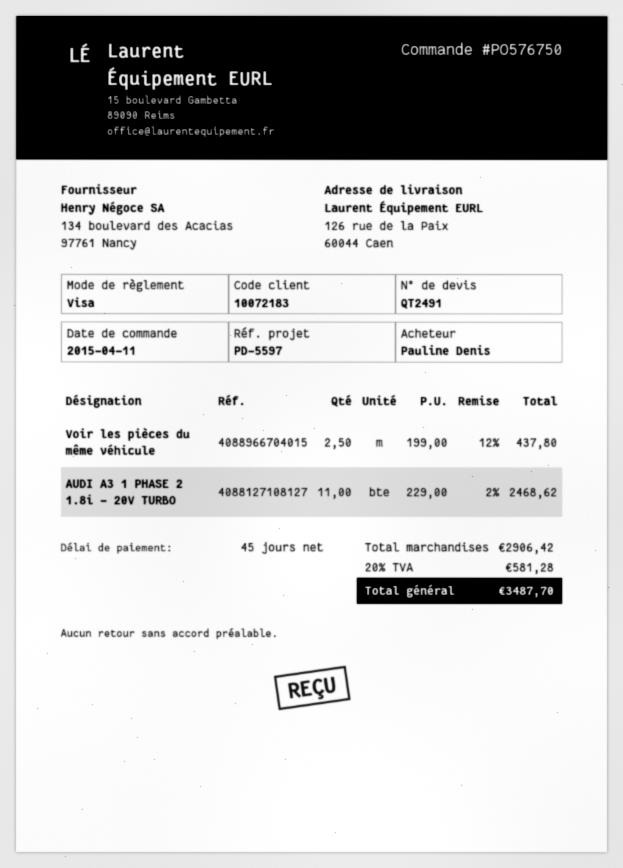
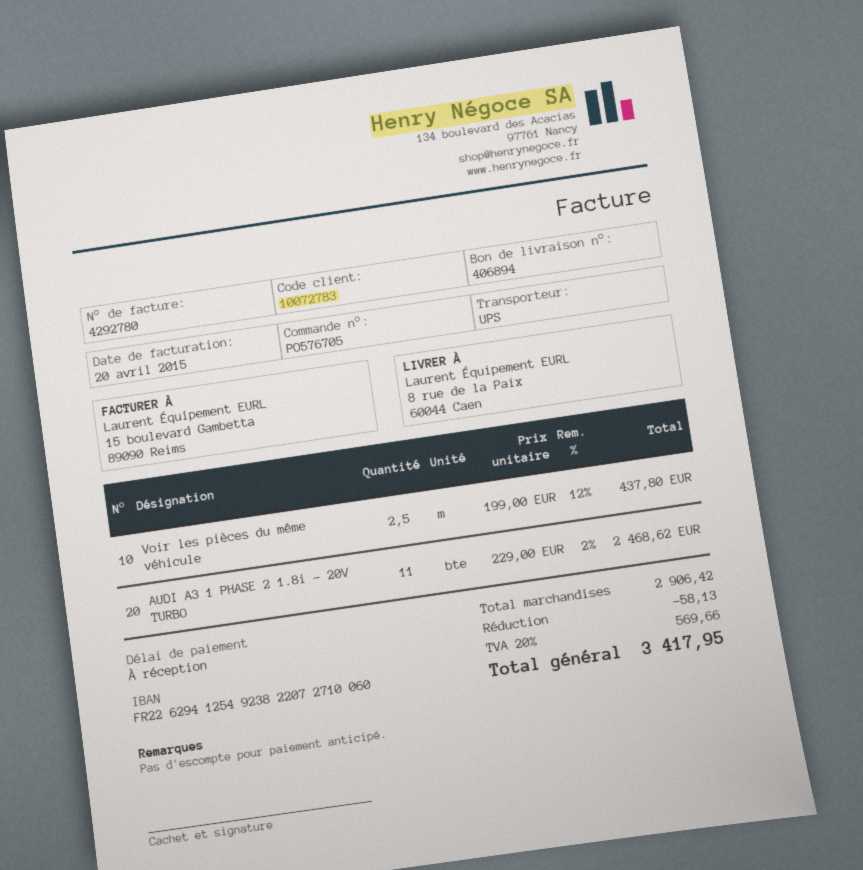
order number: PO576750 -> PO576705
payment terms: 45 days -> on receipt
customer number: 10072183 -> 10072783
ship to: 126 rue de la Paix, 60044 Caen -> 8 rue de la Paix, 60044 Caen
discount: none -> 58.13
tax: 20% = 581.28 -> 20% = 569.66
total: 3487.70 -> 3417.95

